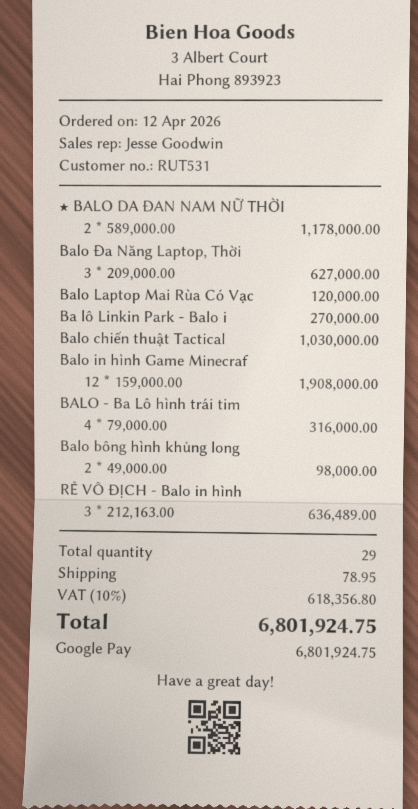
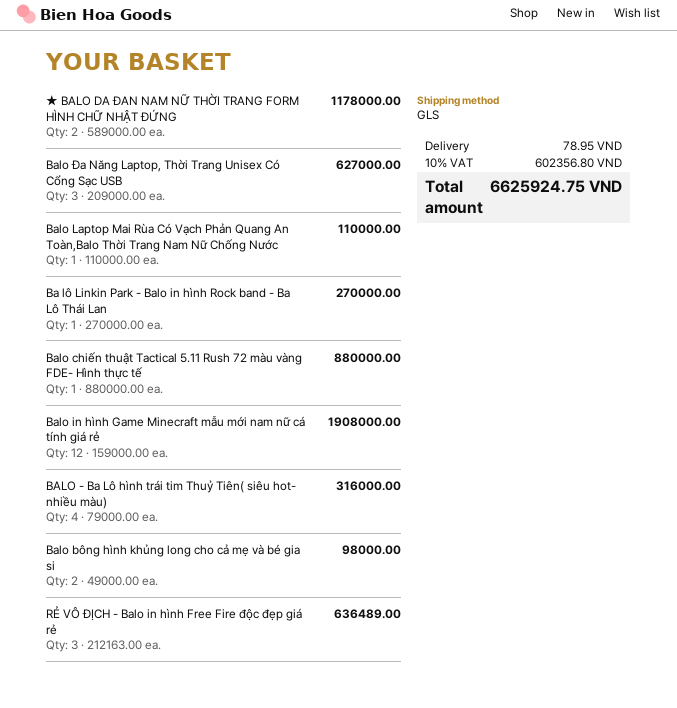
Balo Laptop Mai Rùa Có Vạc: 1 x 120000.00 = 120000.00 -> 1 x 110000.00 = 110000.00
Balo chiến thuật Tactical: 1 x 1030000.00 = 1030000.00 -> 1 x 880000.00 = 880000.00
tax: 10% = 618356.80 -> 10% = 602356.80
total: 6801924.75 -> 6625924.75

